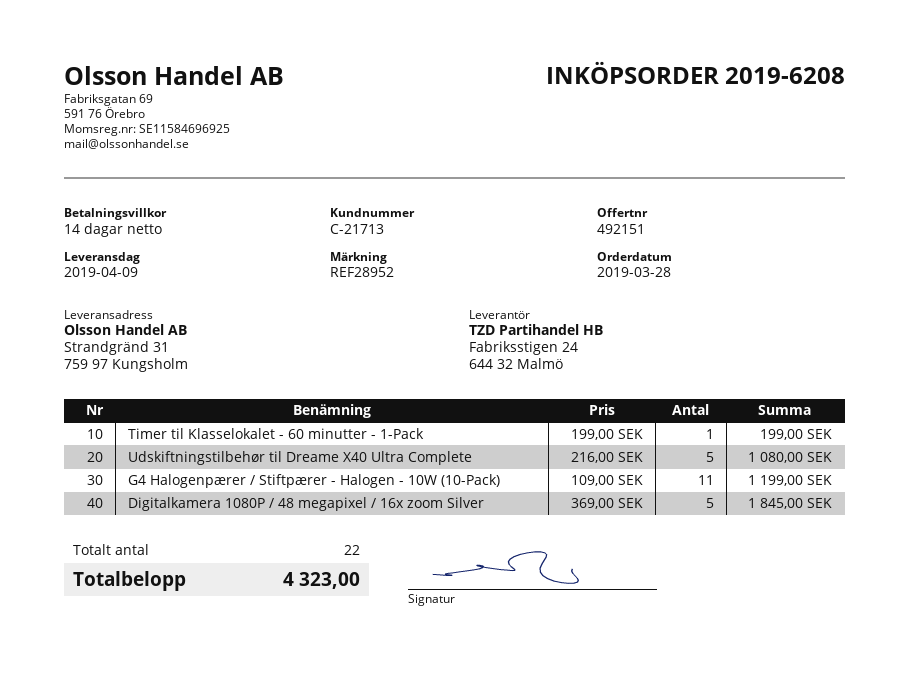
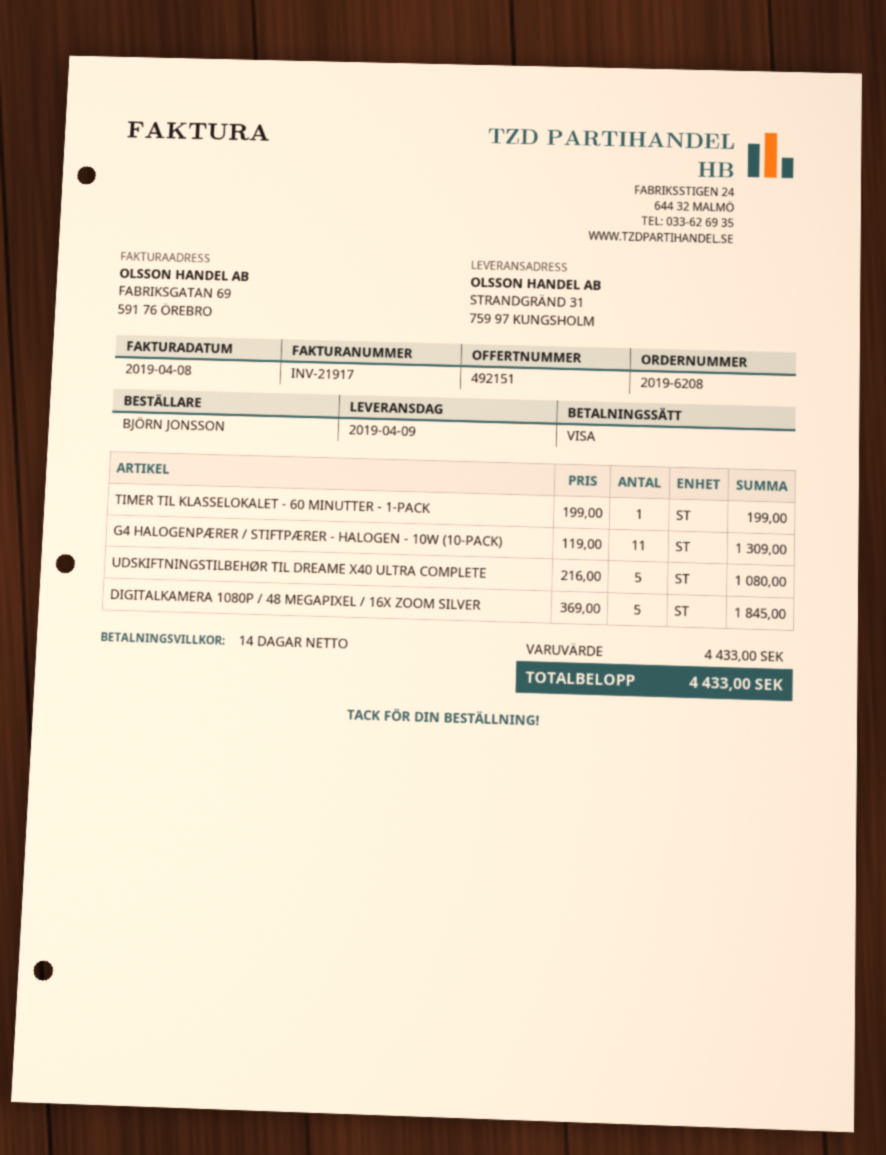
G4 Halogenpærer / Stiftpærer - Halogen - 10W (10-Pack): 11 x 109.00 = 1199.00 -> 11 x 119.00 = 1309.00
total: 4323.00 -> 4433.00

